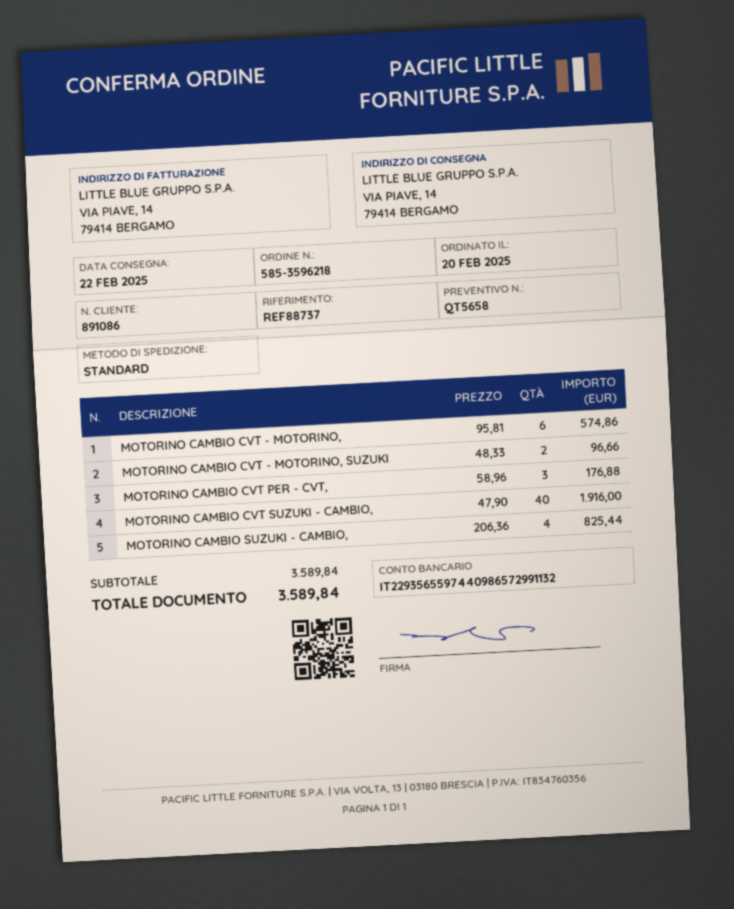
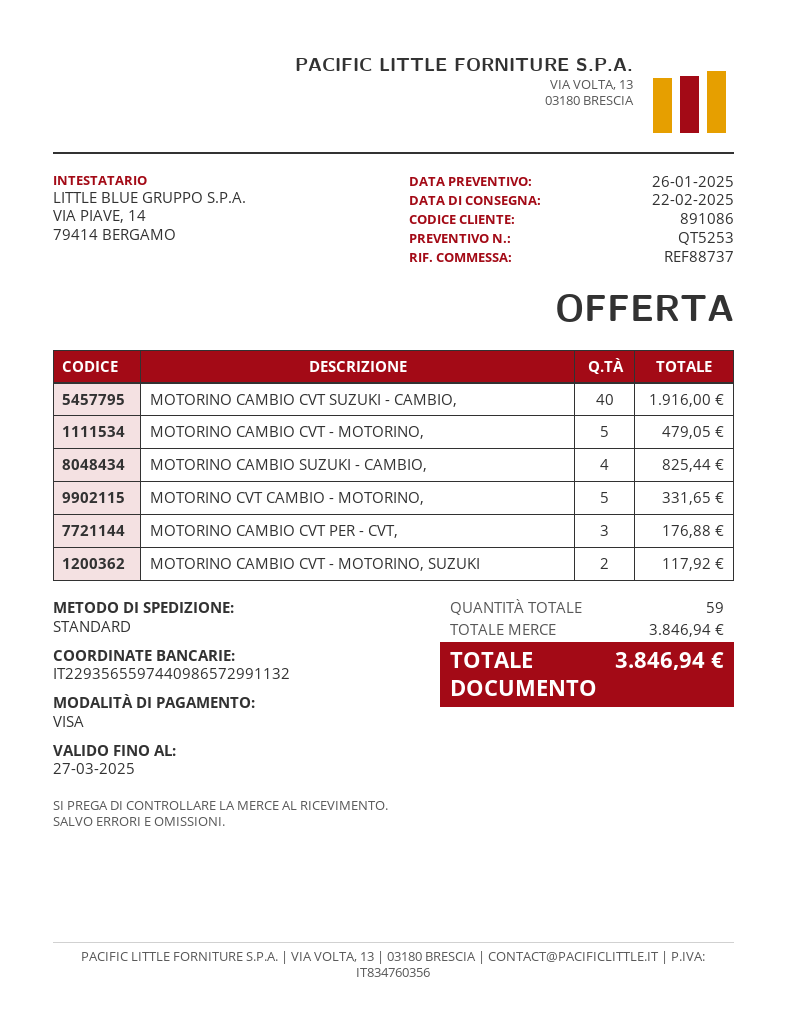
quote number: QT5658 -> QT5253
MOTORINO CAMBIO CVT - MOTORINO,: 6 for 574.86 -> 5 for 479.05
MOTORINO CAMBIO CVT - MOTORINO, SUZUKI: 2 for 96.66 -> 2 for 117.92
MOTORINO CVT CAMBIO - MOTORINO,: none -> 5 for 331.65
subtotal: 3589.84 -> 3846.94
total: 3589.84 -> 3846.94

